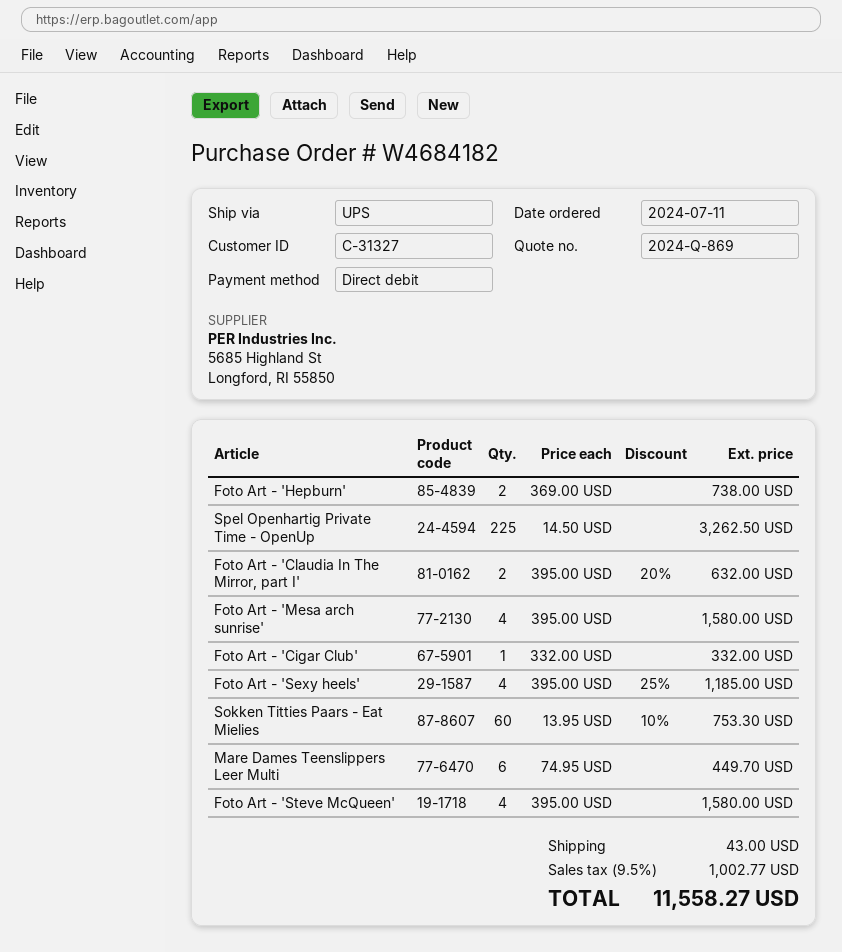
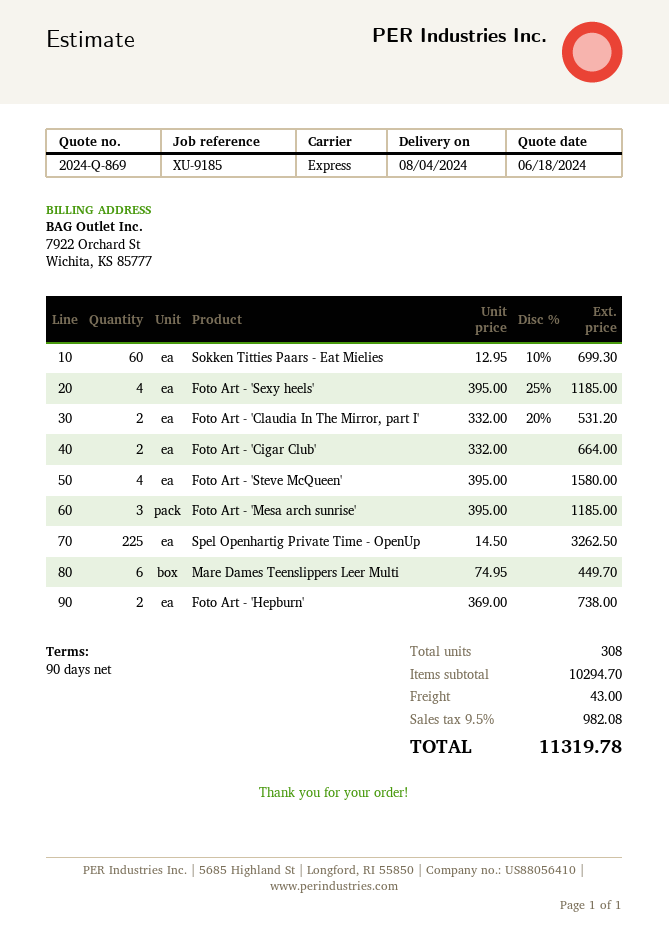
shipping method: UPS -> express
Foto Art - 'Claudia In The Mirror, part I': 2 x 395.00 - 20% = 632.00 -> 2 x 332.00 - 20% = 531.20
Foto Art - 'Mesa arch sunrise': 4 x 395.00 = 1580.00 -> 3 x 395.00 = 1185.00
Foto Art - 'Cigar Club': 1 x 332.00 = 332.00 -> 2 x 332.00 = 664.00
Sokken Titties Paars - Eat Mielies: 60 x 13.95 - 10% = 753.30 -> 60 x 12.95 - 10% = 699.30
tax: 9.5% = 1002.77 -> 9.5% = 982.08
total: 11558.27 -> 11319.78

